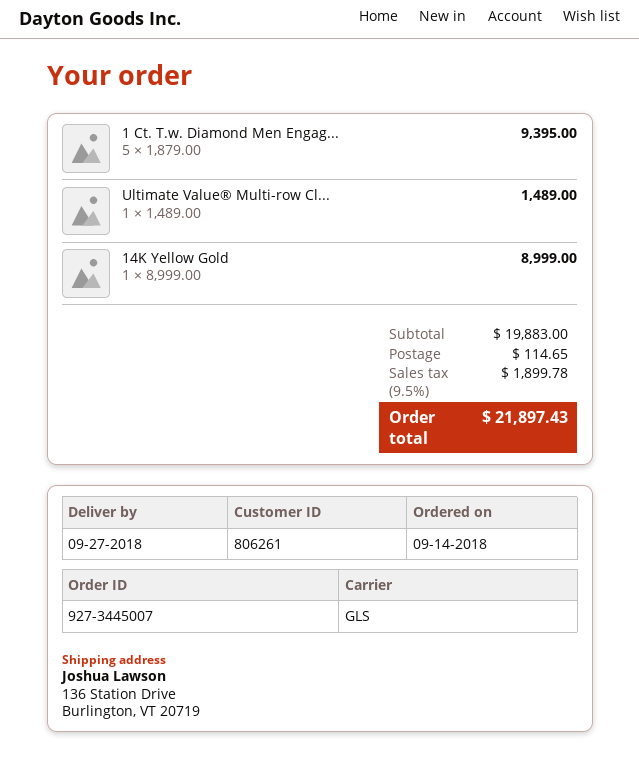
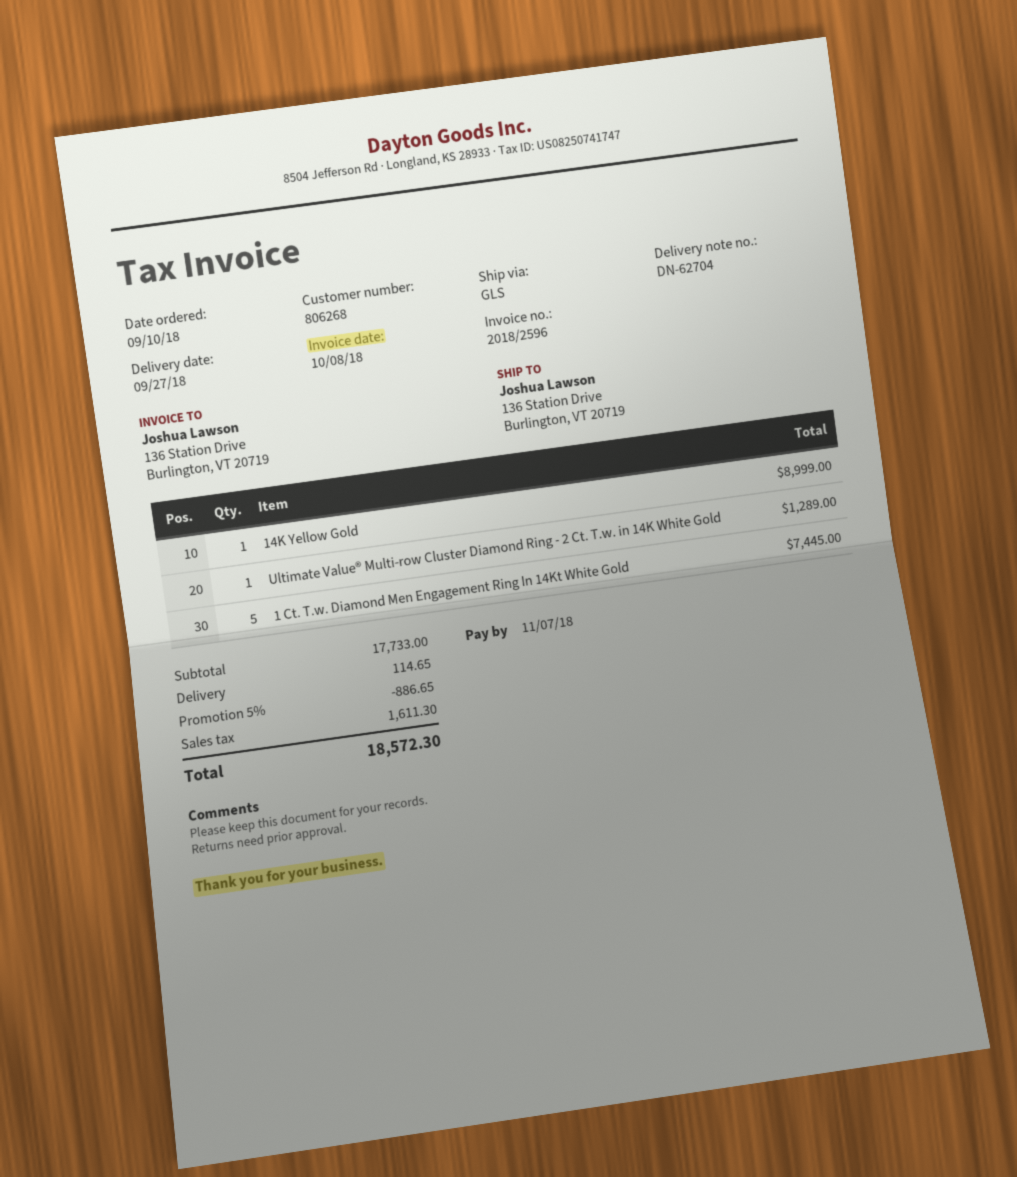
order date: 2018-09-14 -> 2018-09-10
customer number: 806261 -> 806268
1 Ct. T.w. Diamond Men Engag...: 5 for 9395.00 -> 5 for 7445.00
Ultimate Value® Multi-row Cl...: 1 for 1489.00 -> 1 for 1289.00
subtotal: 19883.00 -> 17733.00
discount: none -> 5% = 886.65
tax: 1899.78 -> 1611.30
total: 21897.43 -> 18572.30

